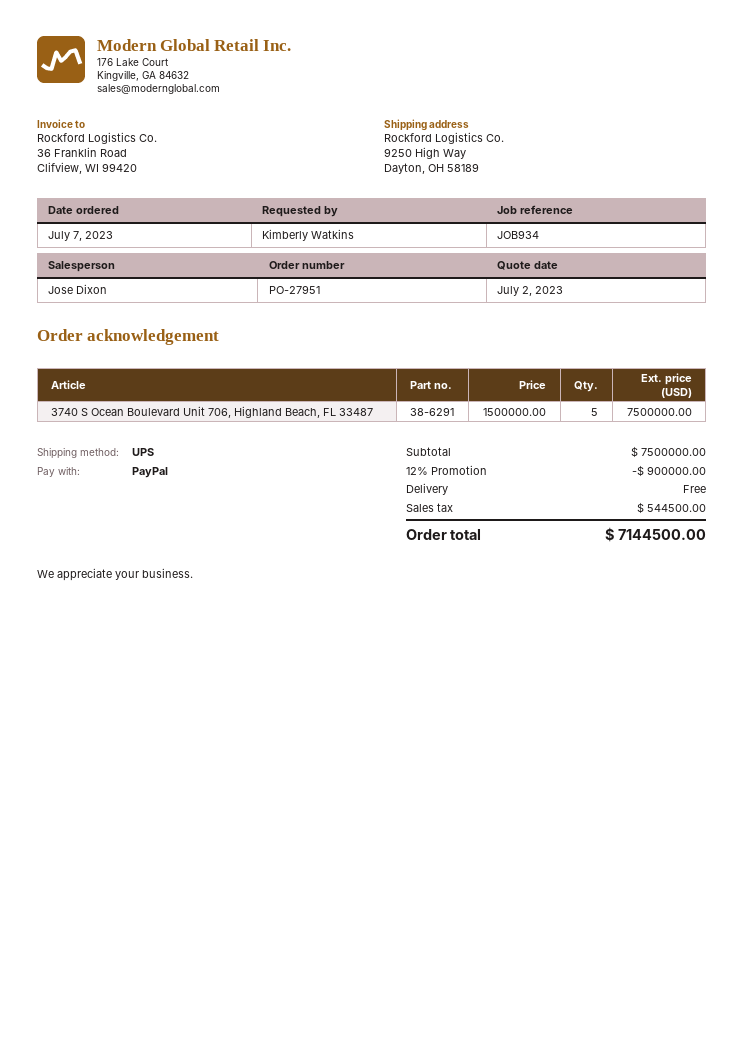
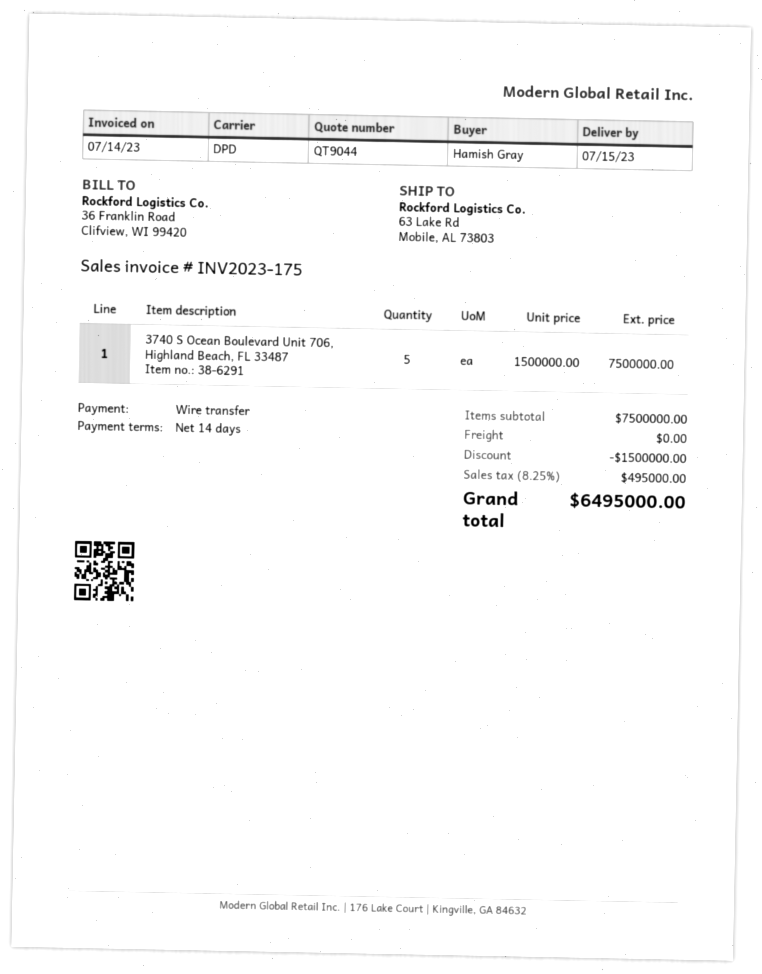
ordered by: Kimberly Watkins -> Hamish Gray
payment method: PayPal -> bank transfer
shipping method: UPS -> DPD
ship to: 9250 High Way, Dayton, OH 58189 -> 63 Lake Rd, Mobile, AL 73803
discount: 900000.00 -> 1500000.00
tax: 544500.00 -> 495000.00
total: 7144500.00 -> 6495000.00

